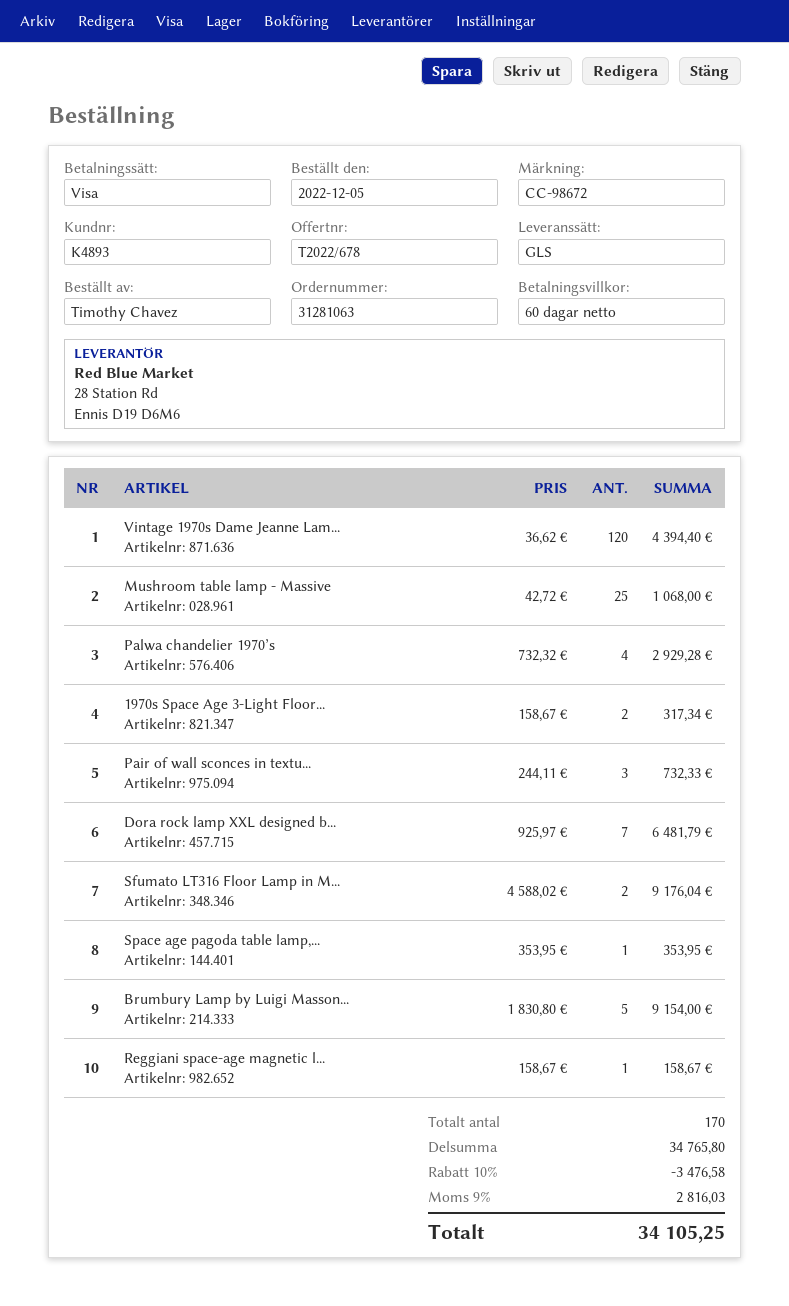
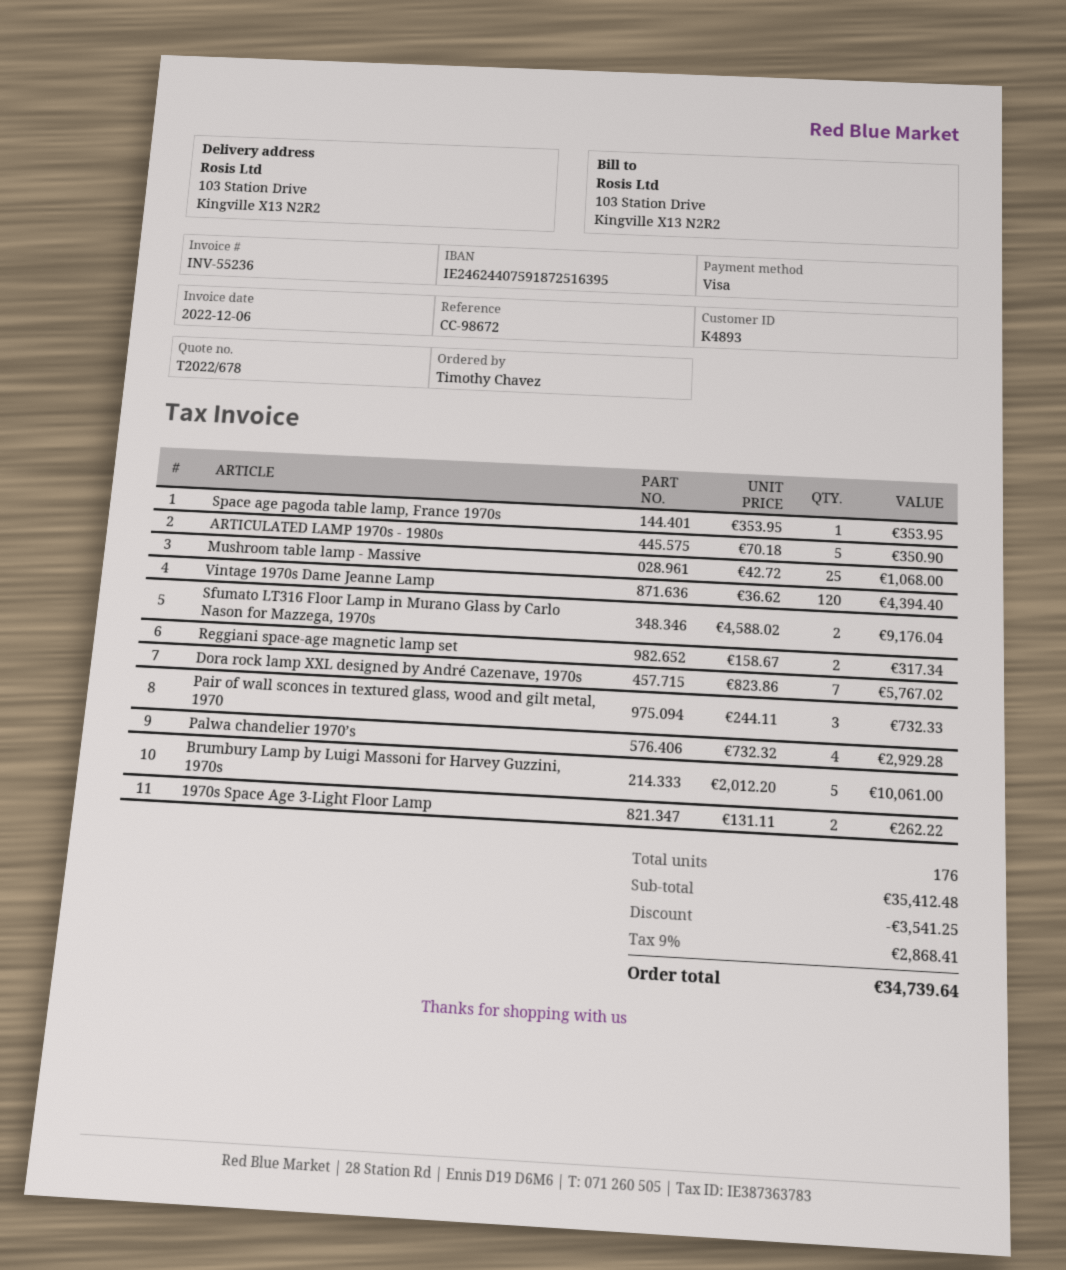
1970s Space Age 3-Light Floor...: 2 x 158.67 = 317.34 -> 2 x 131.11 = 262.22
Dora rock lamp XXL designed b...: 7 x 925.97 = 6481.79 -> 7 x 823.86 = 5767.02
Brumbury Lamp by Luigi Masson...: 5 x 1830.80 = 9154.00 -> 5 x 2012.20 = 10061.00
Reggiani space-age magnetic l...: 1 x 158.67 = 158.67 -> 2 x 158.67 = 317.34
ARTICULATED LAMP 1970s - 1980s: none -> 5 x 70.18 = 350.90
total quantity: 170 -> 176
subtotal: 34765.80 -> 35412.48
discount: 3476.58 -> 3541.25
tax: 9% = 2816.03 -> 9% = 2868.41
total: 34105.25 -> 34739.64

